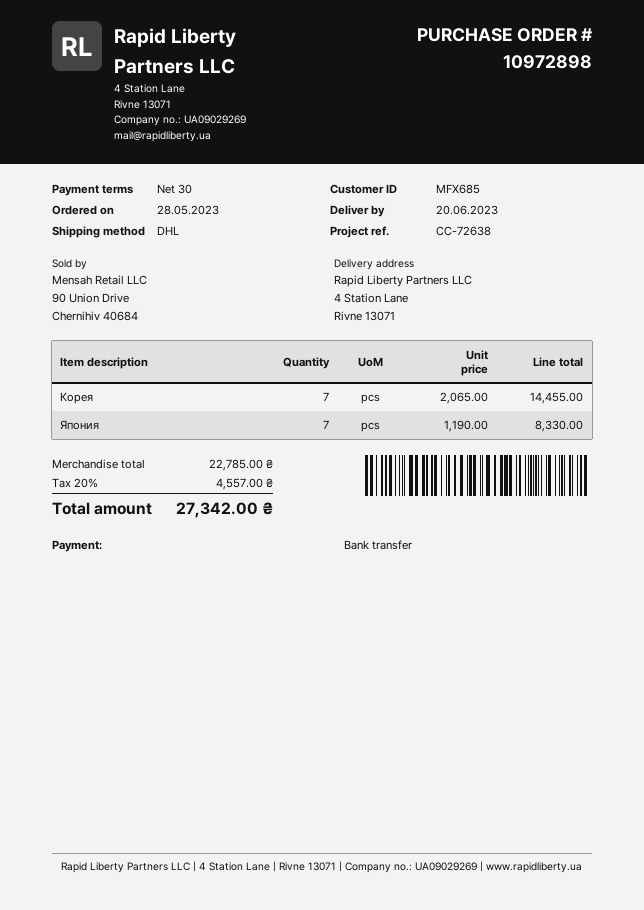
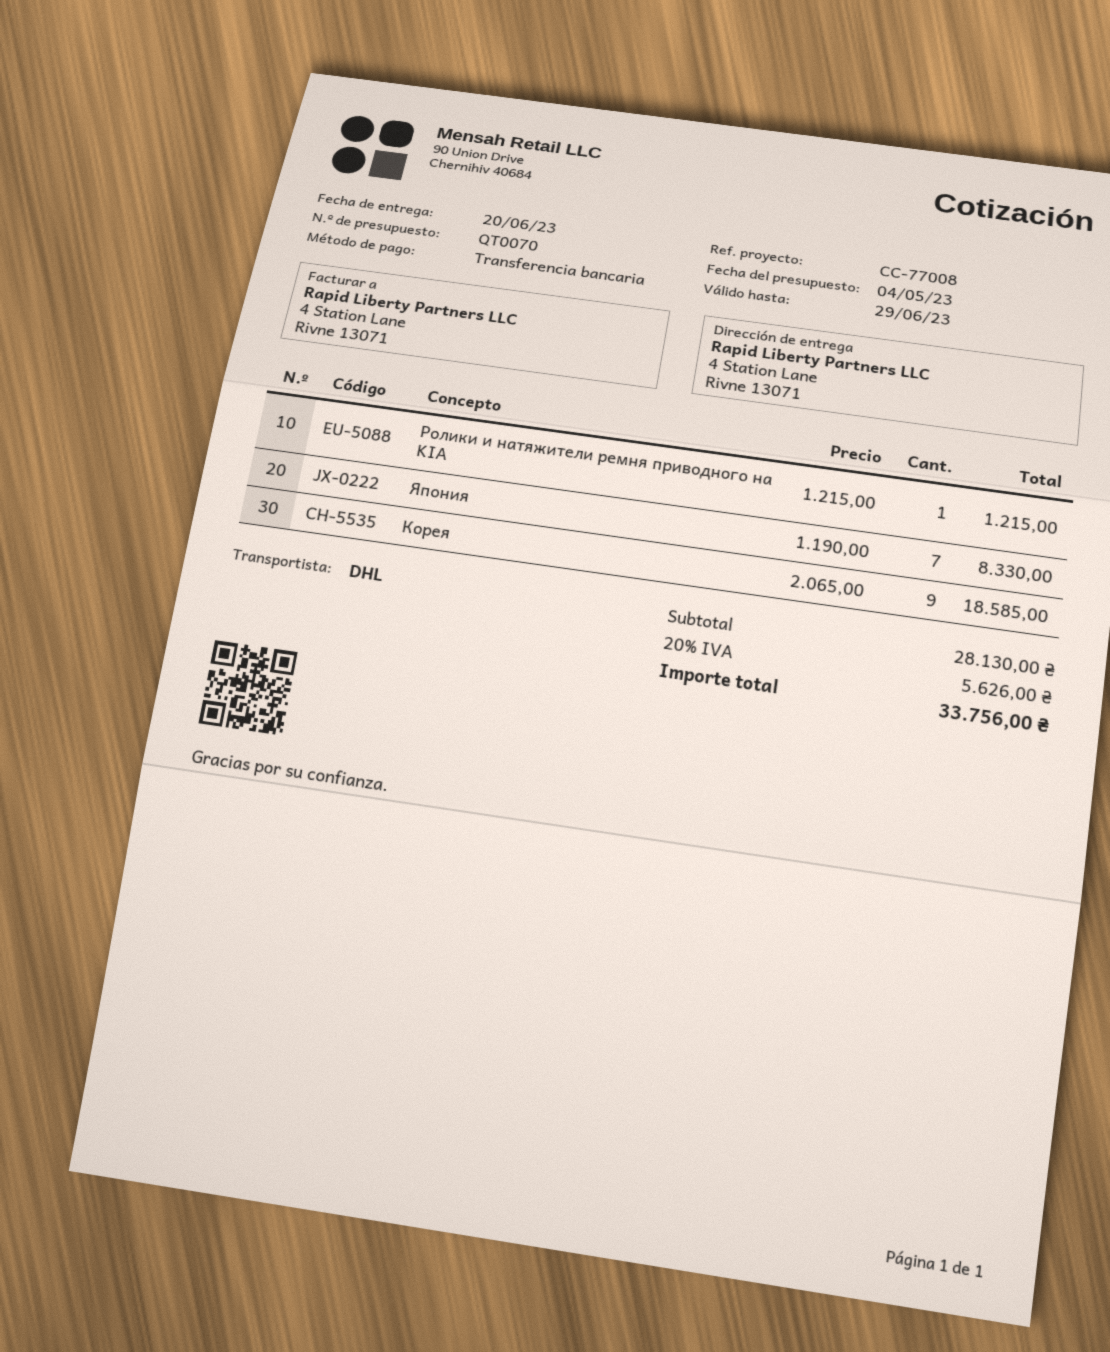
reference: CC-72638 -> CC-77008
Корея: 7 x 2065.00 = 14455.00 -> 9 x 2065.00 = 18585.00
Ролики и натяжители ремня приводного на KIA: none -> 1 x 1215.00 = 1215.00
subtotal: 22785.00 -> 28130.00
tax: 20% = 4557.00 -> 20% = 5626.00
total: 27342.00 -> 33756.00

